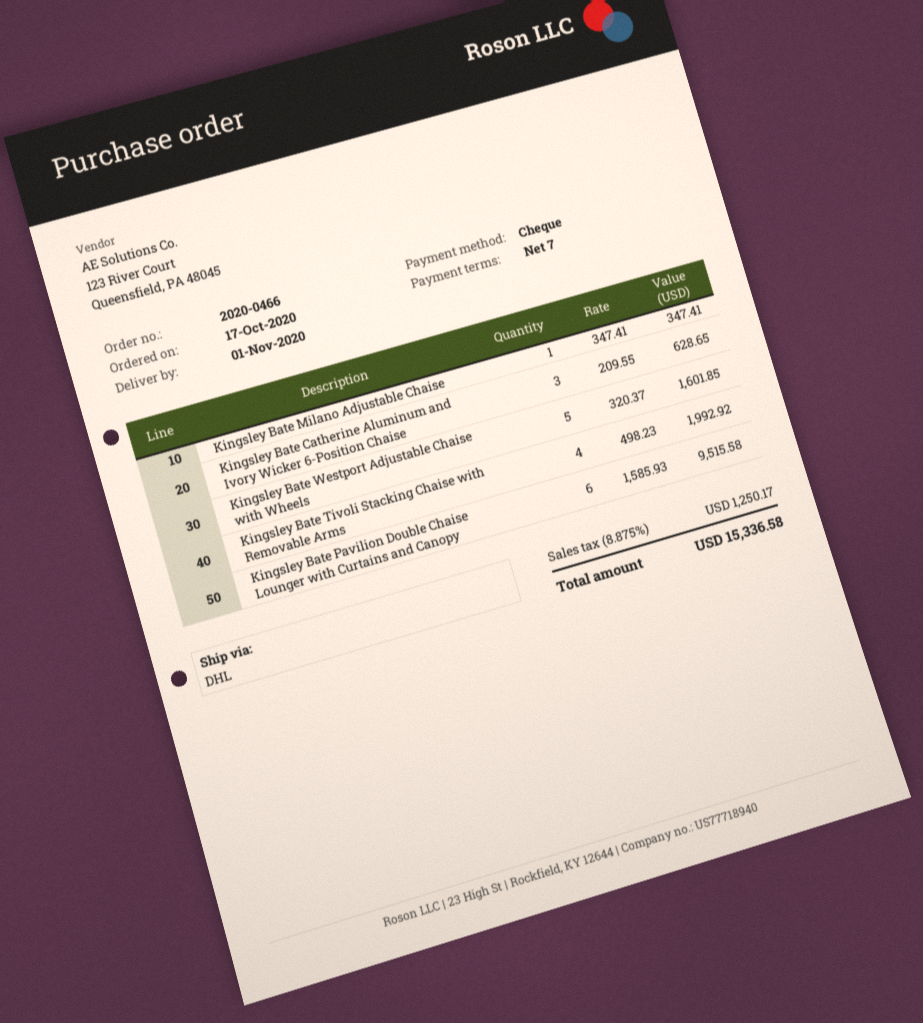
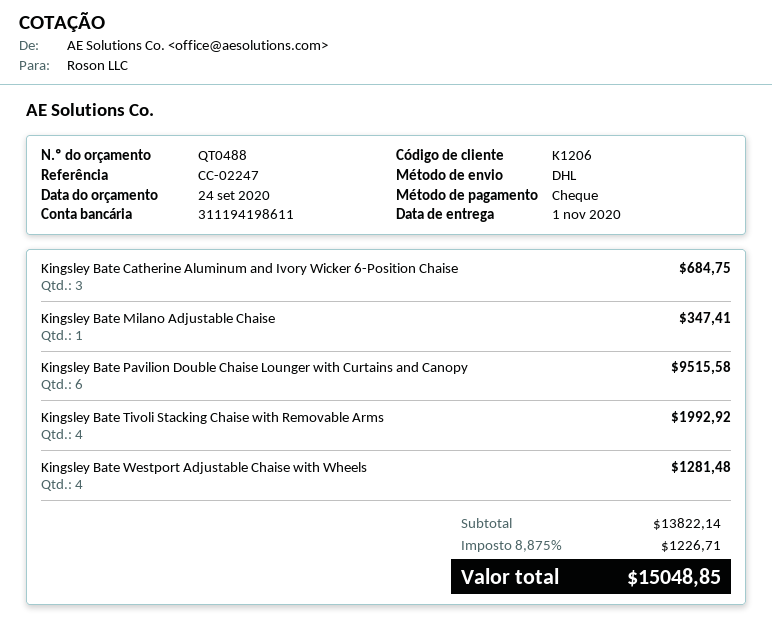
Kingsley Bate Catherine Aluminum and Ivory Wicker 6-Position Chaise: 3 for 628.65 -> 3 for 684.75
Kingsley Bate Westport Adjustable Chaise with Wheels: 5 for 1601.85 -> 4 for 1281.48
tax: 8.875% = 1250.17 -> 8.875% = 1226.71
total: 15336.58 -> 15048.85

